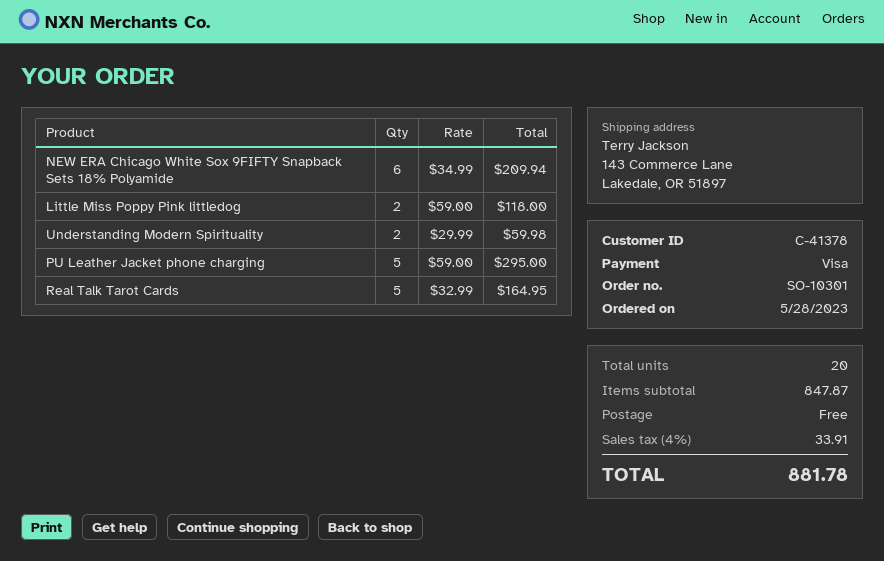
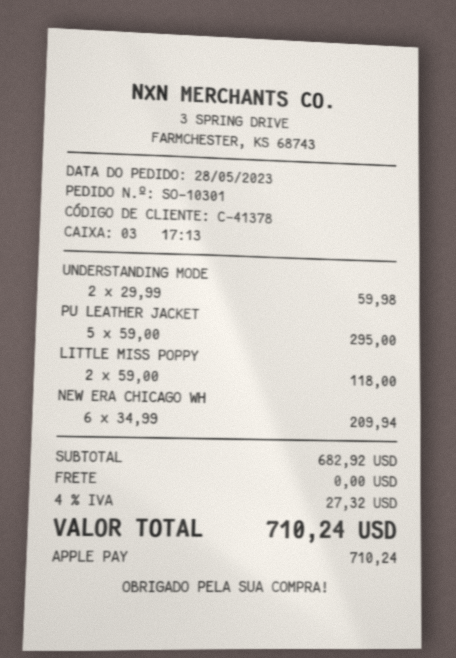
payment method: Visa -> Apple Pay
Real Talk Tarot Cards: 5 x 32.99 = 164.95 -> none
subtotal: 847.87 -> 682.92
tax: 4% = 33.91 -> 4% = 27.32
total: 881.78 -> 710.24

